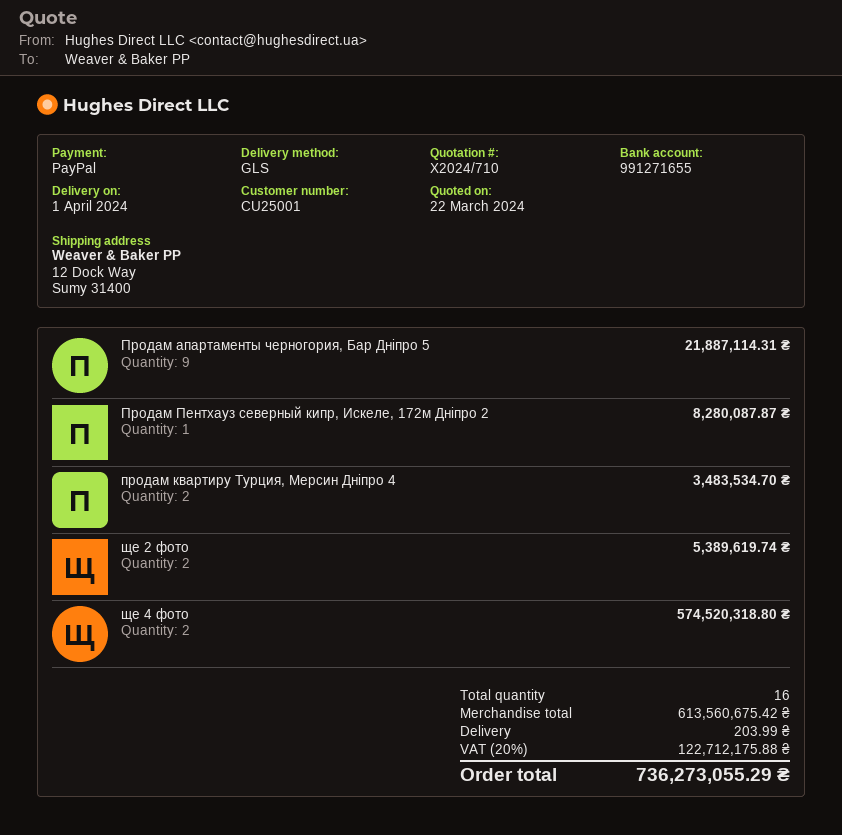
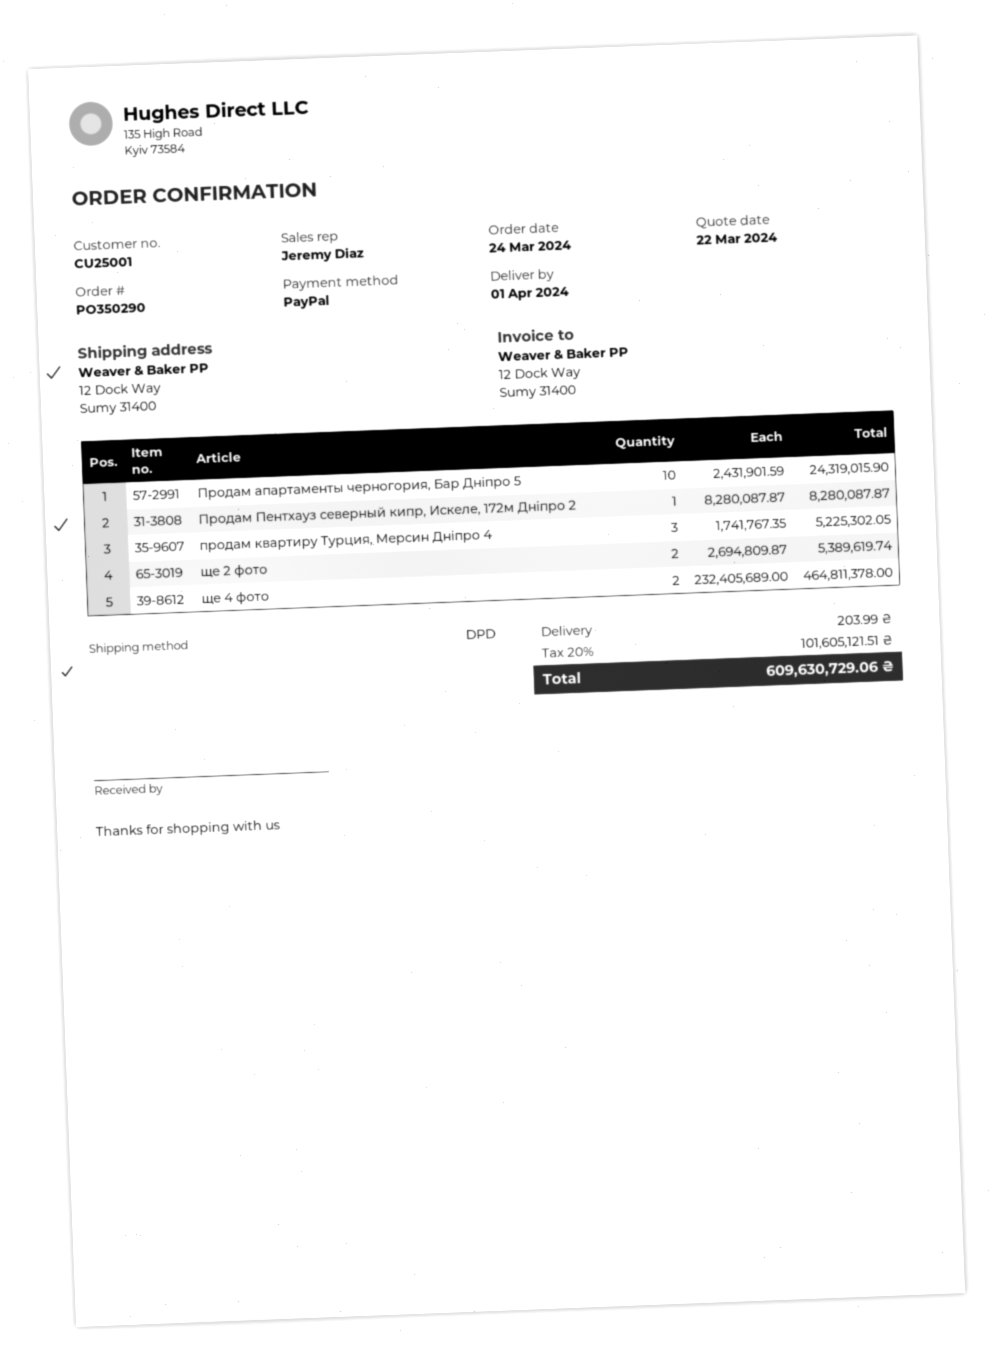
shipping method: GLS -> DPD
Продам апартаменты черногория, Бар Дніпро 5: 9 for 21887114.31 -> 10 for 24319015.90
продам квартиру Турция, Мерсин Дніпро 4: 2 for 3483534.70 -> 3 for 5225302.05
ще 4 фото: 2 for 574520318.80 -> 2 for 464811378.00
tax: 20% = 122712175.88 -> 20% = 101605121.51
total: 736273055.29 -> 609630729.06

